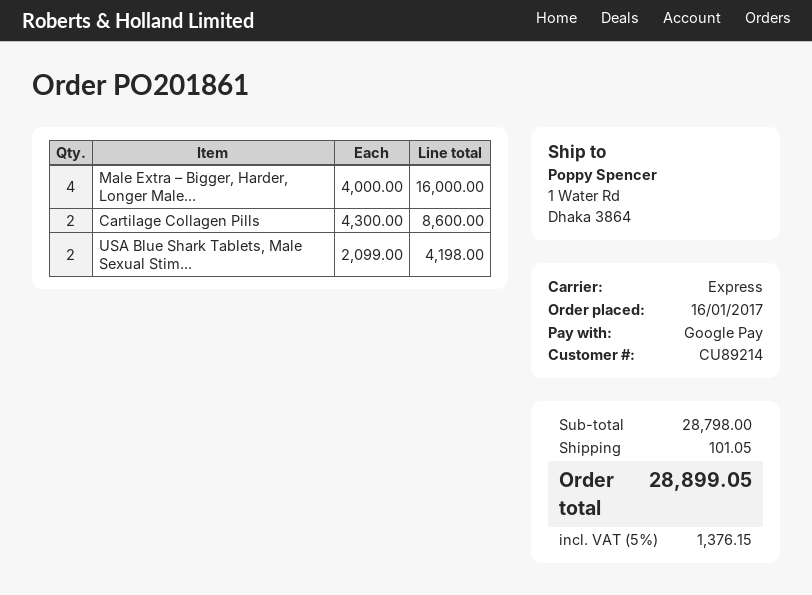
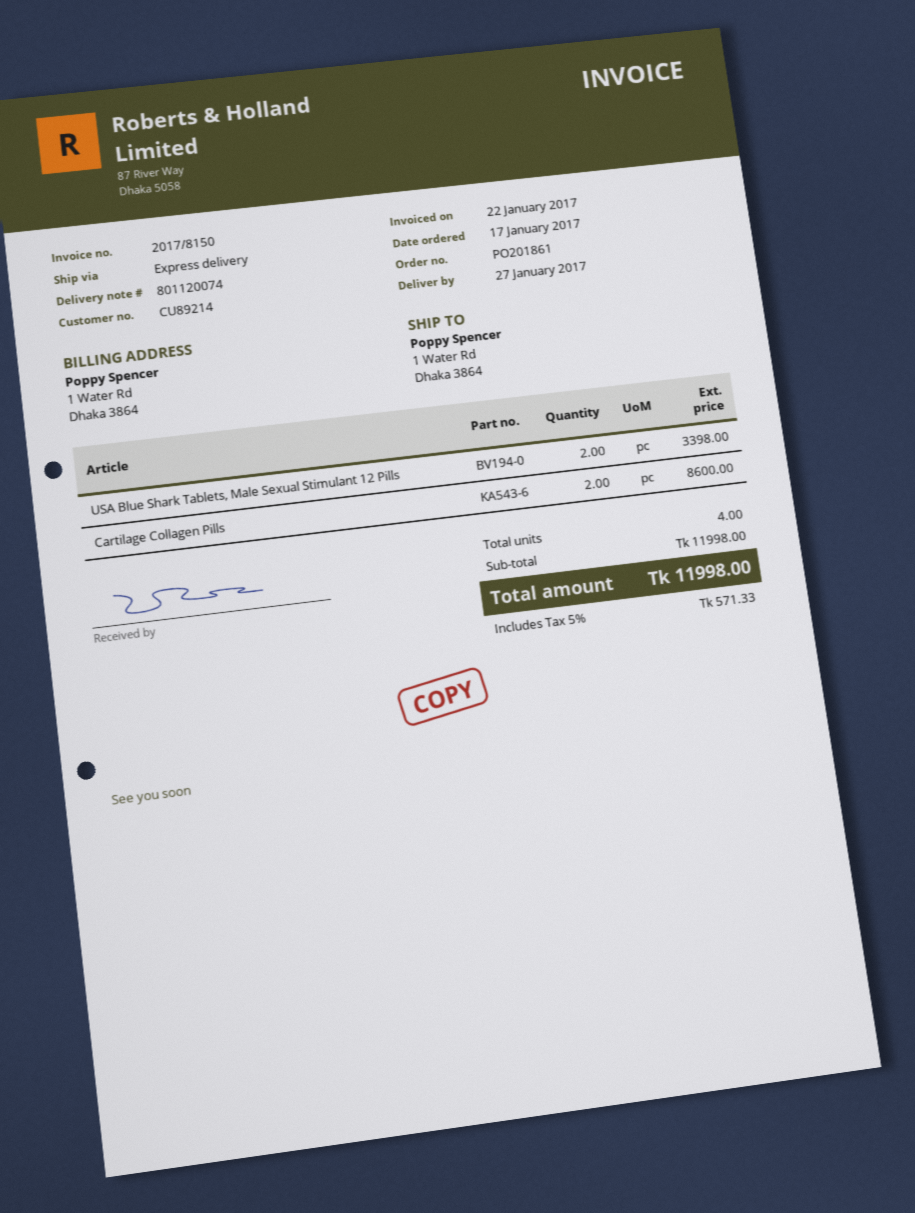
order date: 2017-01-16 -> 2017-01-17
Male Extra – Bigger, Harder, Longer Male...: 4 for 16000.00 -> none
USA Blue Shark Tablets, Male Sexual Stim...: 2 for 4198.00 -> 2 for 3398.00
subtotal: 28798.00 -> 11998.00
shipping: 101.05 -> none
tax: 5% = 1376.15 -> 5% = 571.33
total: 28899.05 -> 11998.00

